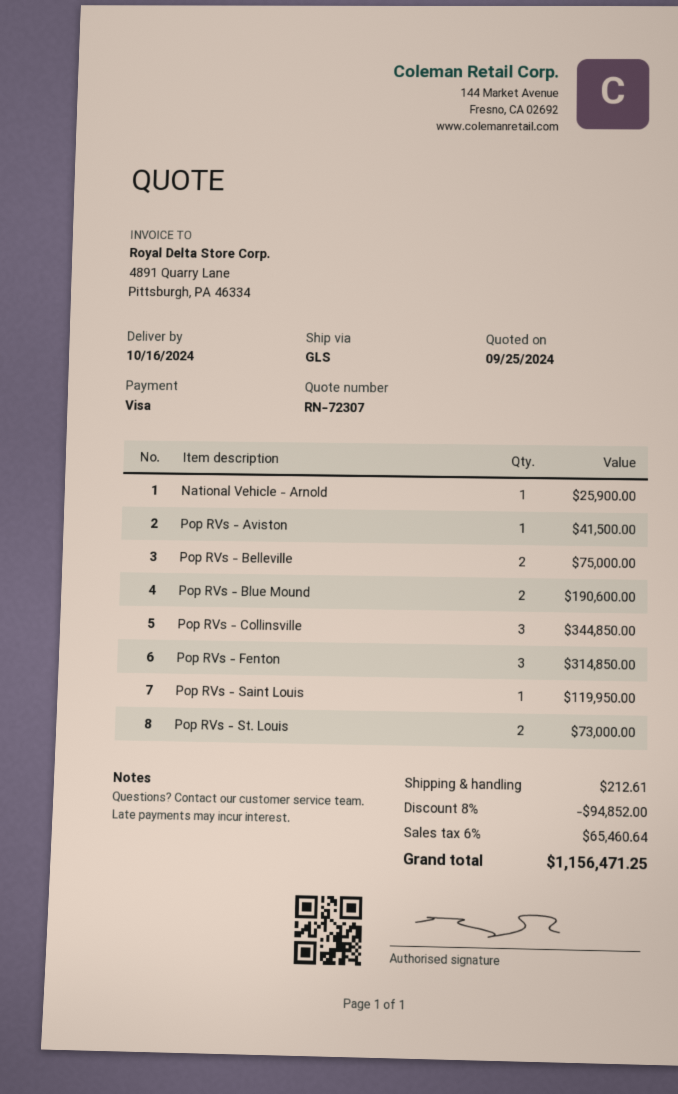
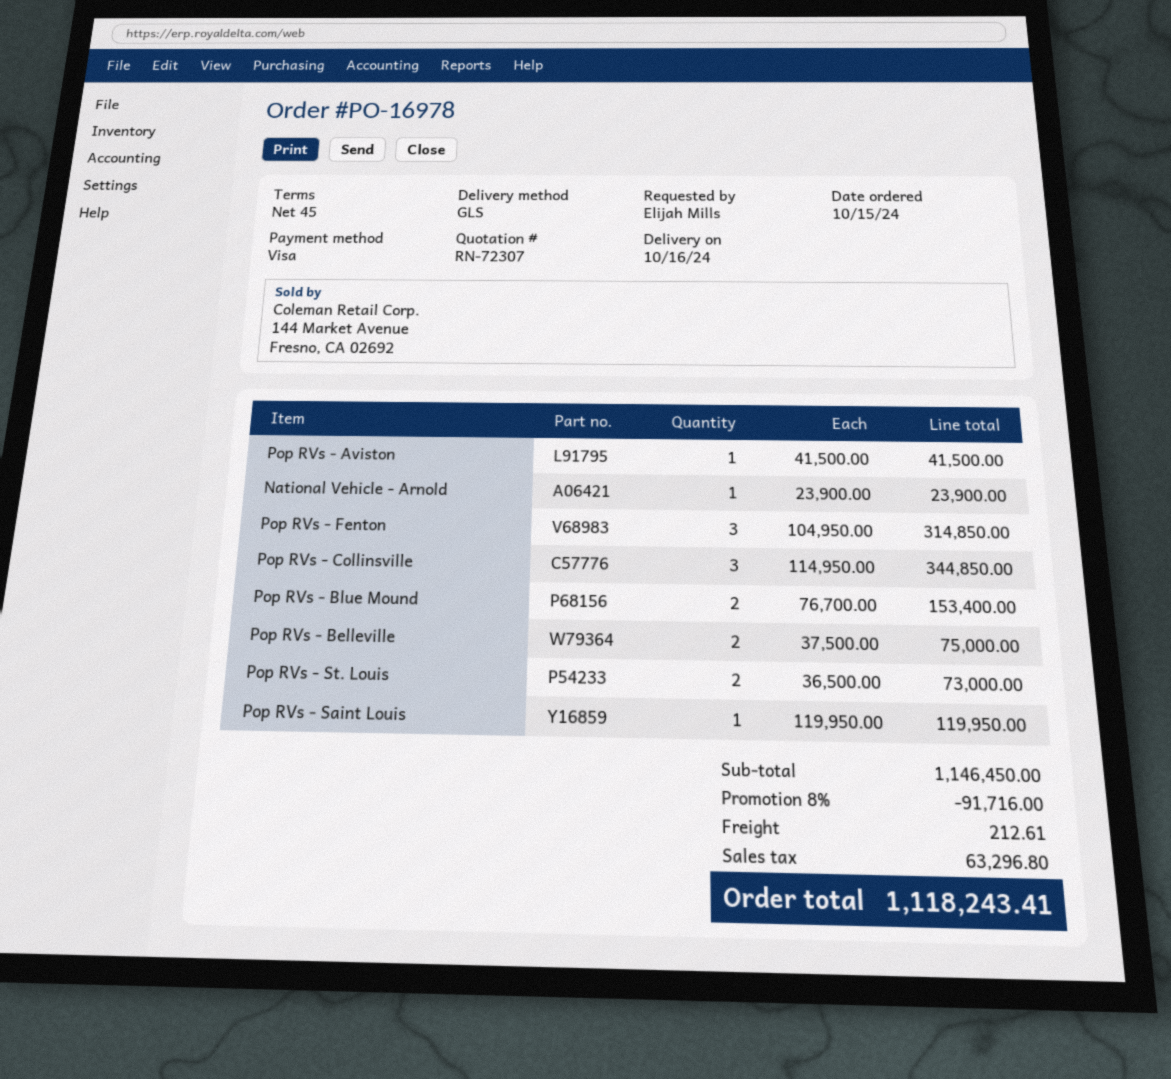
National Vehicle - Arnold: 1 for 25900.00 -> 1 for 23900.00
Pop RVs - Blue Mound: 2 for 190600.00 -> 2 for 153400.00
discount: 8% = 94852.00 -> 8% = 91716.00
tax: 65460.64 -> 63296.80
total: 1156471.25 -> 1118243.41

